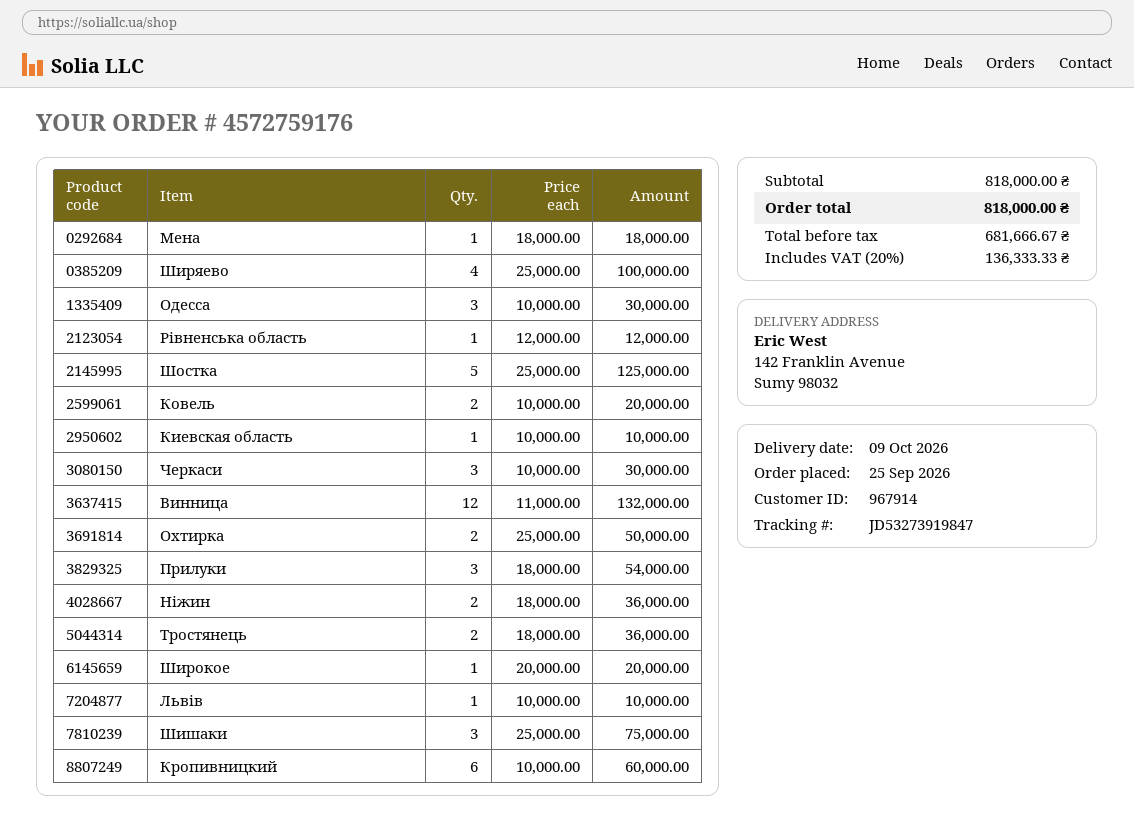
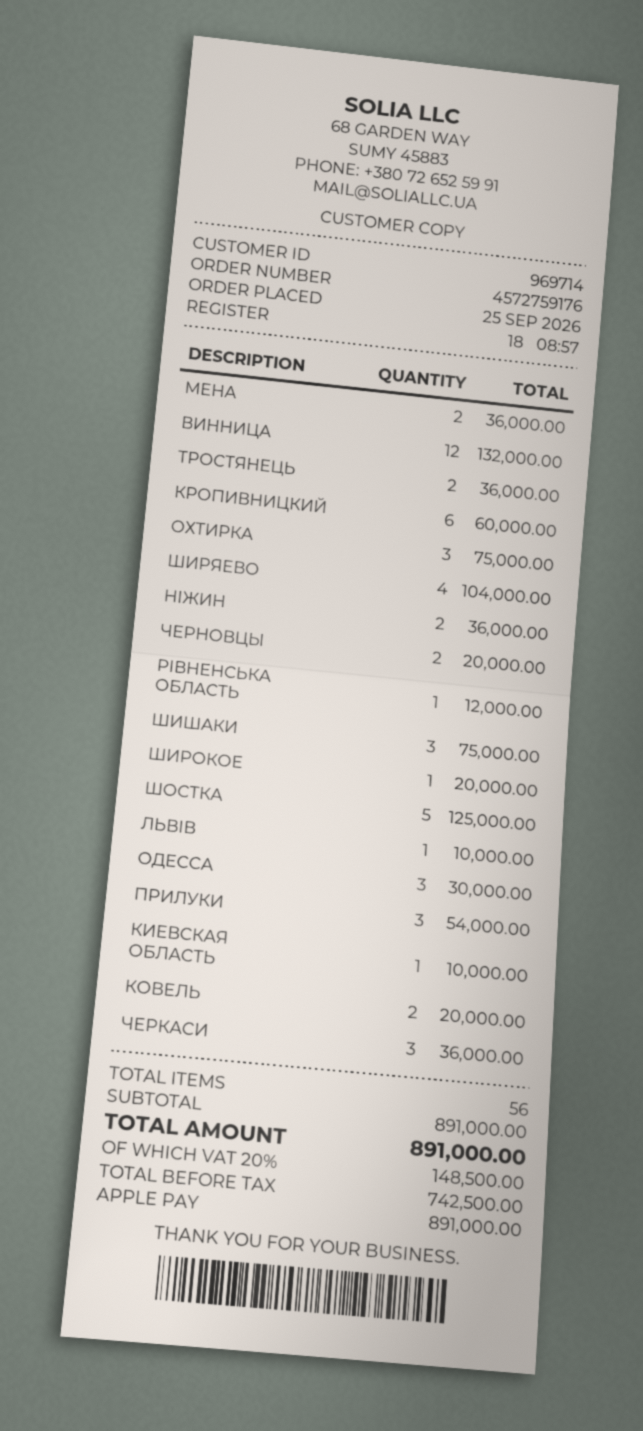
customer number: 967914 -> 969714
Мена: 1 for 18000.00 -> 2 for 36000.00
Ширяево: 4 for 100000.00 -> 4 for 104000.00
Черкаси: 3 for 30000.00 -> 3 for 36000.00
Охтирка: 2 for 50000.00 -> 3 for 75000.00
ЧЕРНОВЦЫ: none -> 2 for 20000.00
subtotal: 818000.00 -> 891000.00
net: 681666.67 -> 742500.00
tax: 20% = 136333.33 -> 20% = 148500.00
total: 818000.00 -> 891000.00

